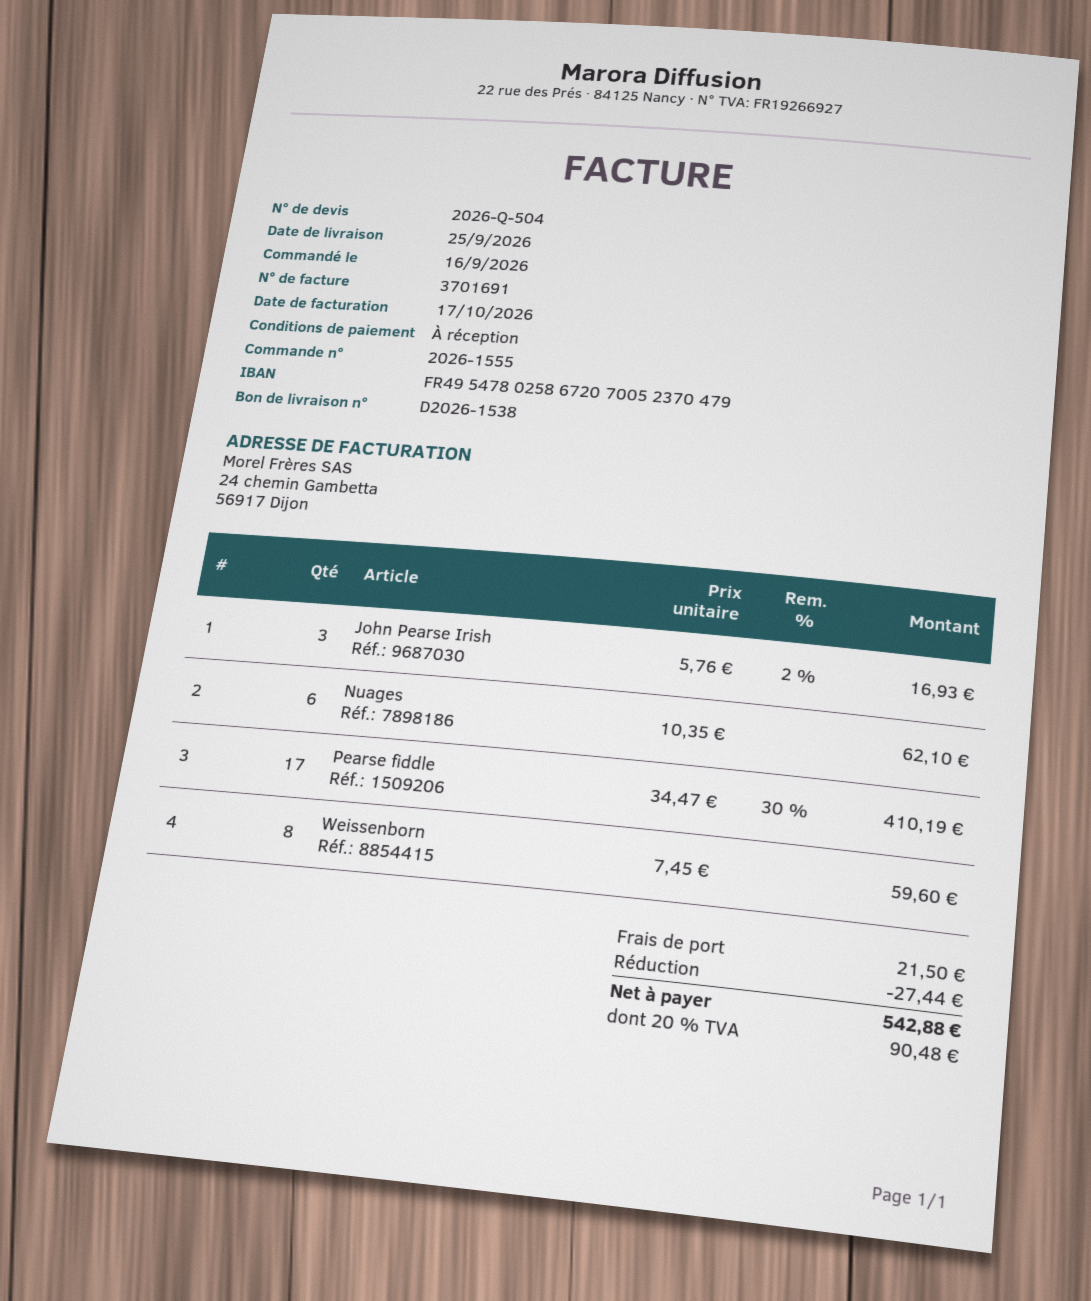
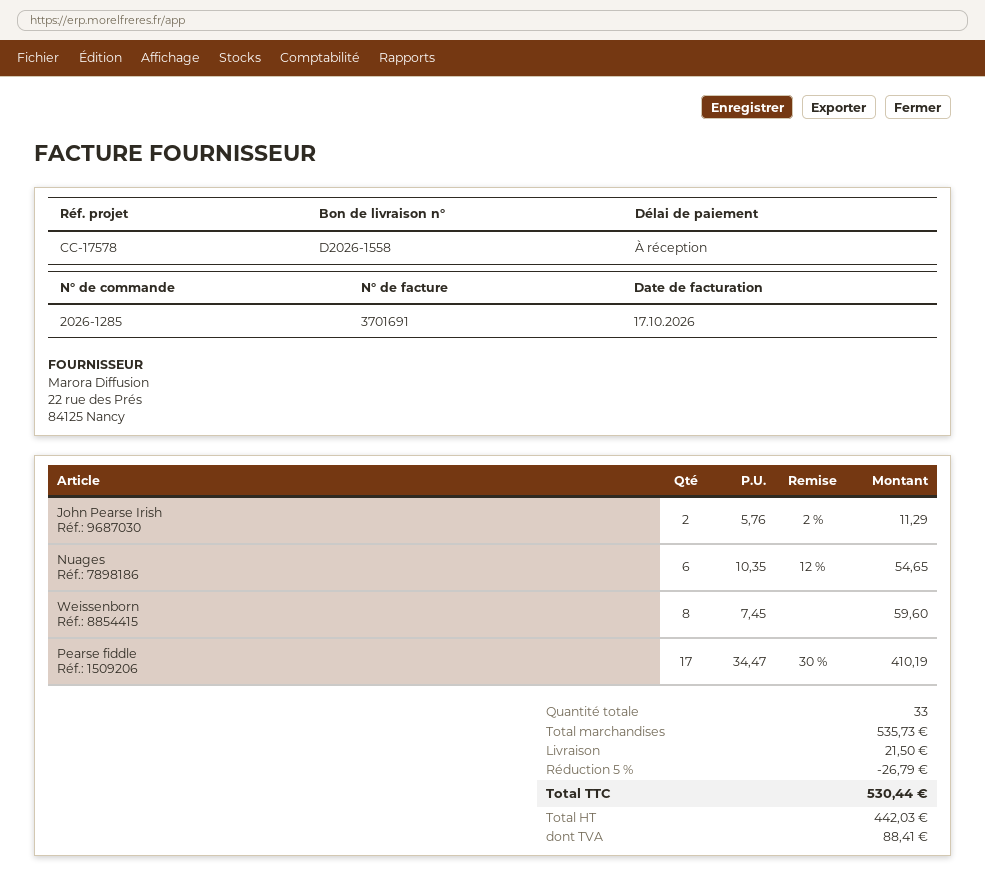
order number: 2026-1555 -> 2026-1285
delivery note number: D2026-1538 -> D2026-1558
John Pearse Irish: 3 x 5.76 - 2% = 16.93 -> 2 x 5.76 - 2% = 11.29
Nuages: 6 x 10.35 = 62.10 -> 6 x 10.35 - 12% = 54.65
discount: 27.44 -> 26.79
tax: 90.48 -> 88.41
total: 542.88 -> 530.44

